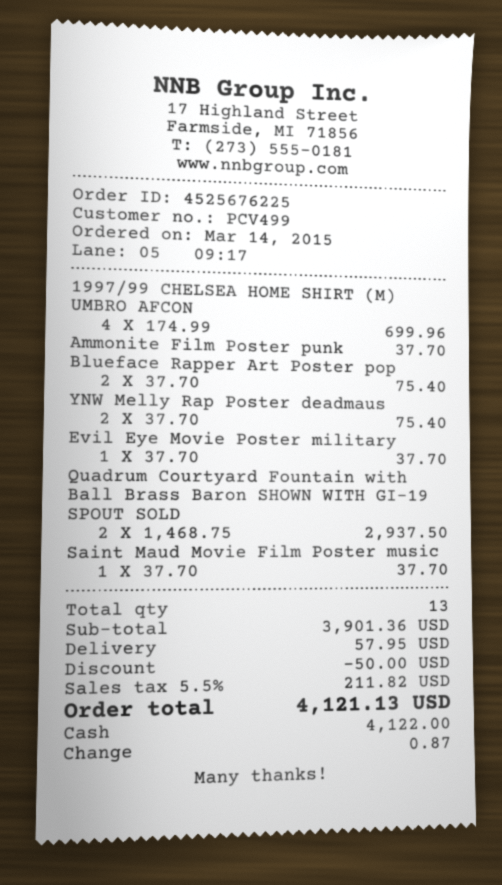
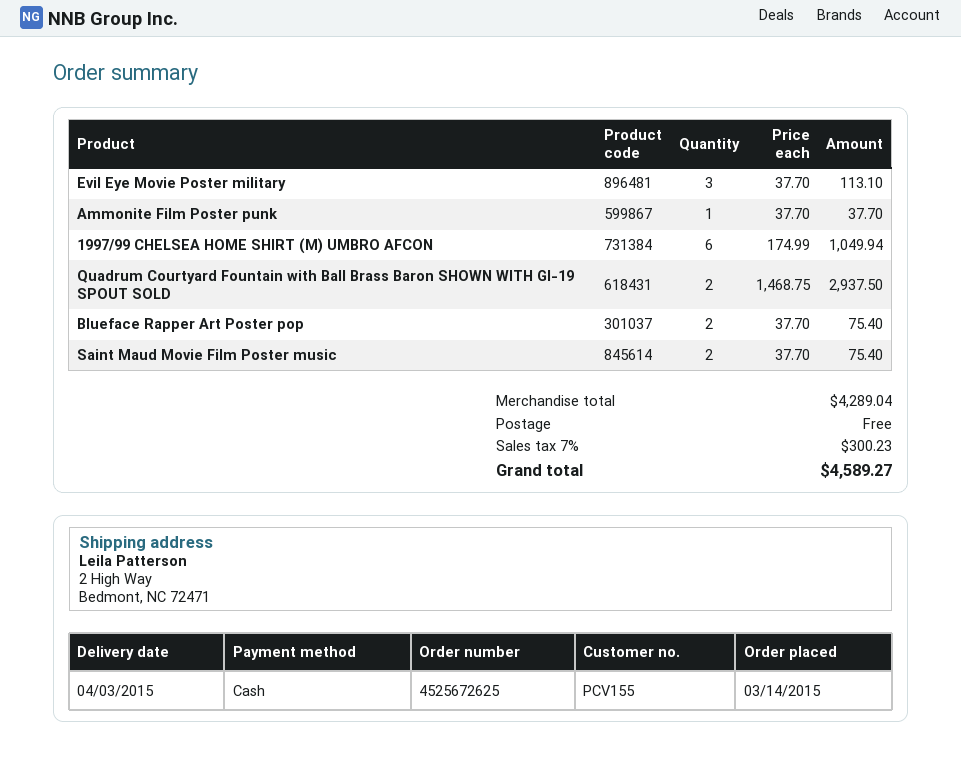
order number: 4525676225 -> 4525672625
customer number: PCV499 -> PCV155
1997/99 CHELSEA HOME SHIRT (M) UMBRO AFCON: 4 x 174.99 = 699.96 -> 6 x 174.99 = 1049.94
YNW Melly Rap Poster deadmaus: 2 x 37.70 = 75.40 -> none
Evil Eye Movie Poster military: 1 x 37.70 = 37.70 -> 3 x 37.70 = 113.10
Saint Maud Movie Film Poster music: 1 x 37.70 = 37.70 -> 2 x 37.70 = 75.40
subtotal: 3901.36 -> 4289.04
discount: 50.00 -> none
shipping: 57.95 -> 0.00
tax: 5.5% = 211.82 -> 7% = 300.23
total: 4121.13 -> 4589.27

